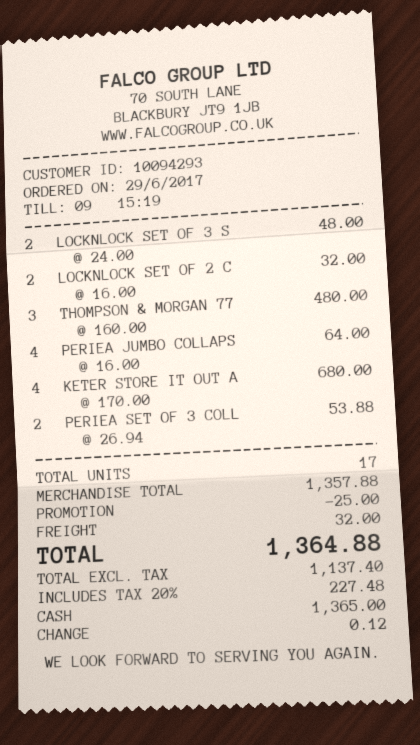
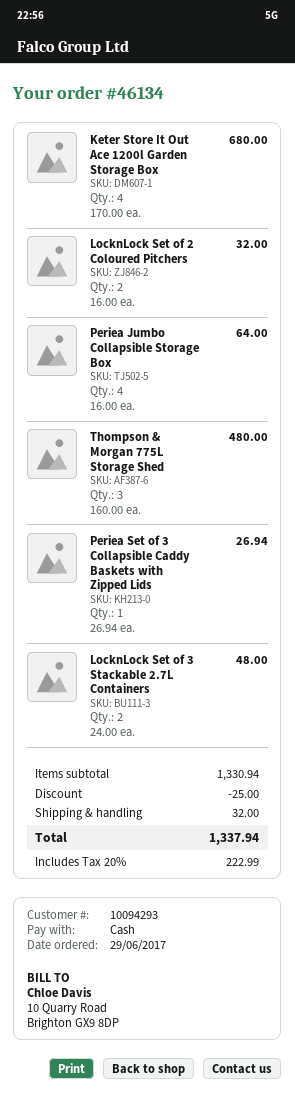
PERIEA SET OF 3 COLL: 2 x 26.94 = 53.88 -> 1 x 26.94 = 26.94
subtotal: 1357.88 -> 1330.94
tax: 20% = 227.48 -> 20% = 222.99
total: 1364.88 -> 1337.94

